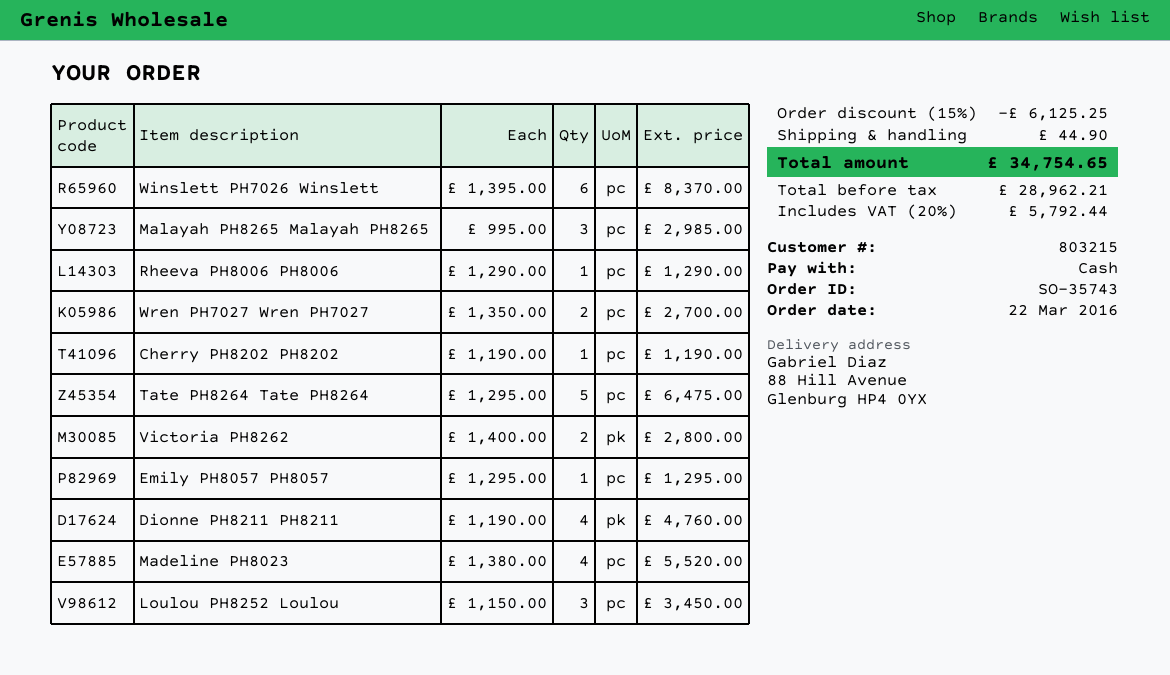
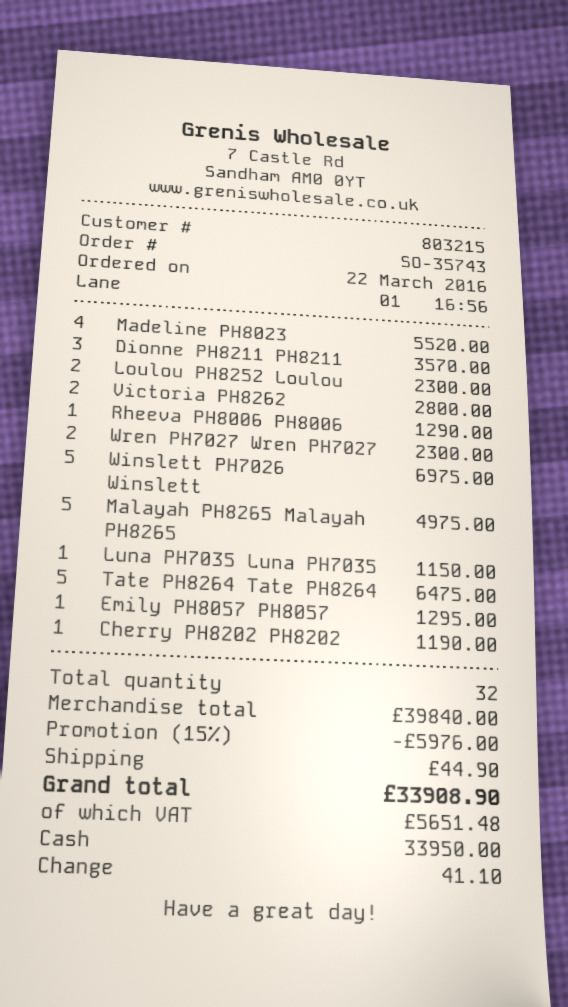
Winslett PH7026 Winslett: 6 for 8370.00 -> 5 for 6975.00
Malayah PH8265 Malayah PH8265: 3 for 2985.00 -> 5 for 4975.00
Wren PH7027 Wren PH7027: 2 for 2700.00 -> 2 for 2300.00
Dionne PH8211 PH8211: 4 for 4760.00 -> 3 for 3570.00
Loulou PH8252 Loulou: 3 for 3450.00 -> 2 for 2300.00
Luna PH7035 Luna PH7035: none -> 1 for 1150.00
discount: 15% = 6125.25 -> 15% = 5976.00
tax: 5792.44 -> 5651.48
total: 34754.65 -> 33908.90

